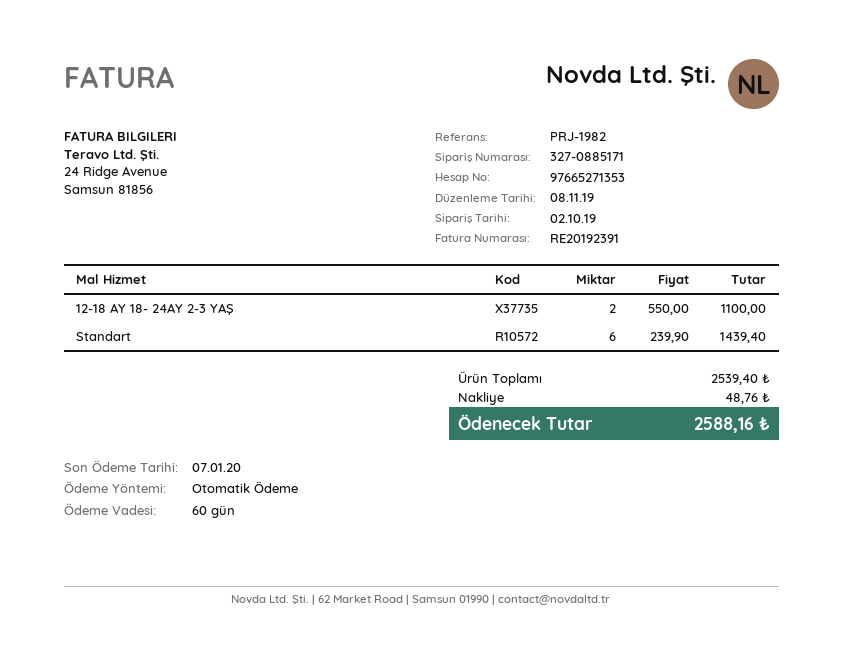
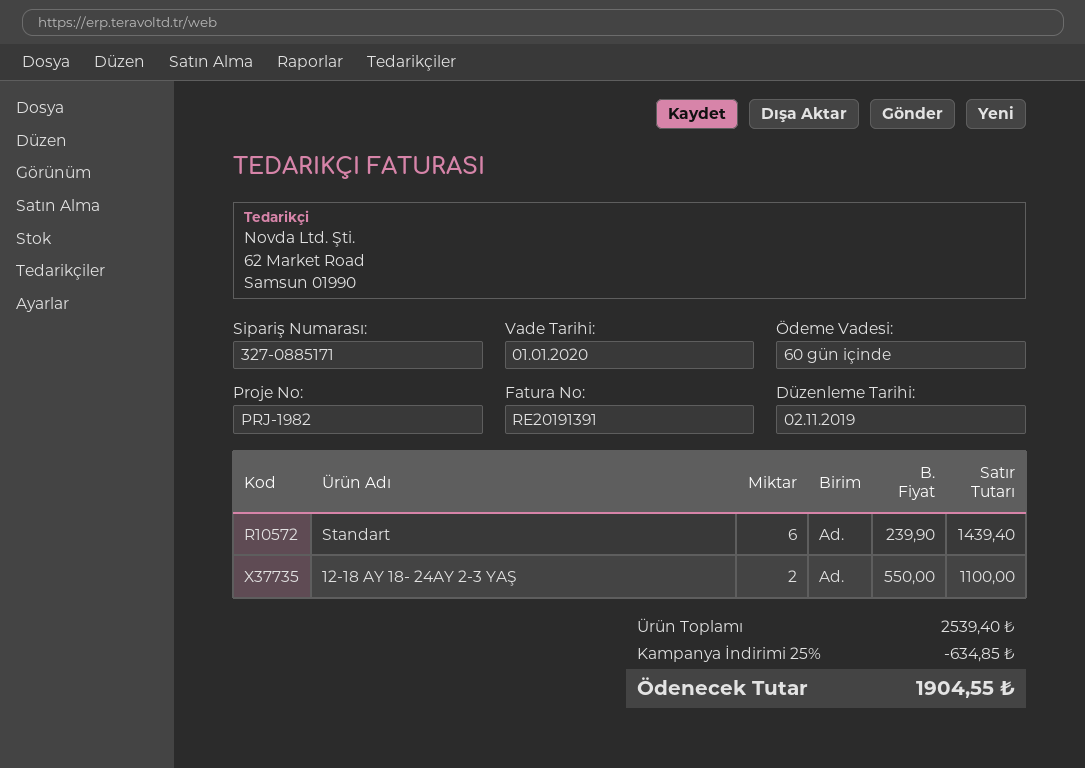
invoice number: RE20192391 -> RE20191391
invoice date: 2019-11-08 -> 2019-11-02
due date: 2020-01-07 -> 2020-01-01
discount: none -> 25% = 634.85
shipping: 48.76 -> none
total: 2588.16 -> 1904.55

